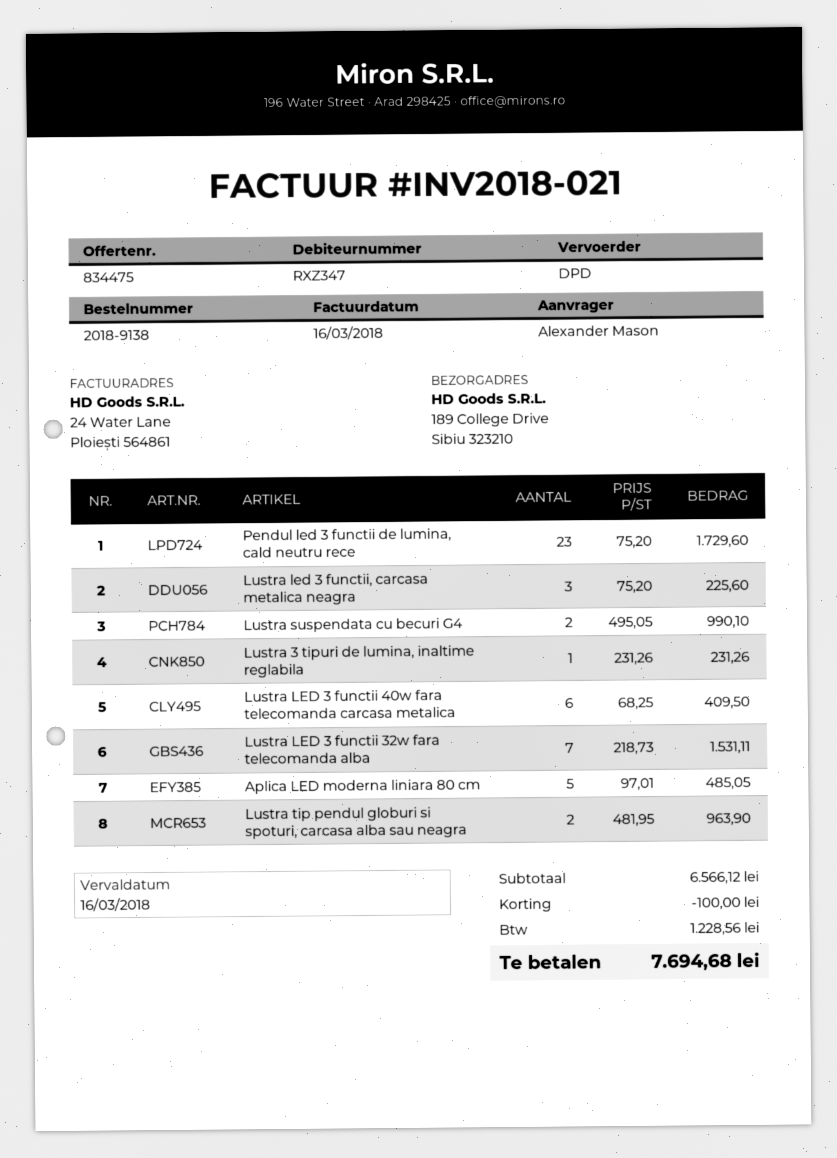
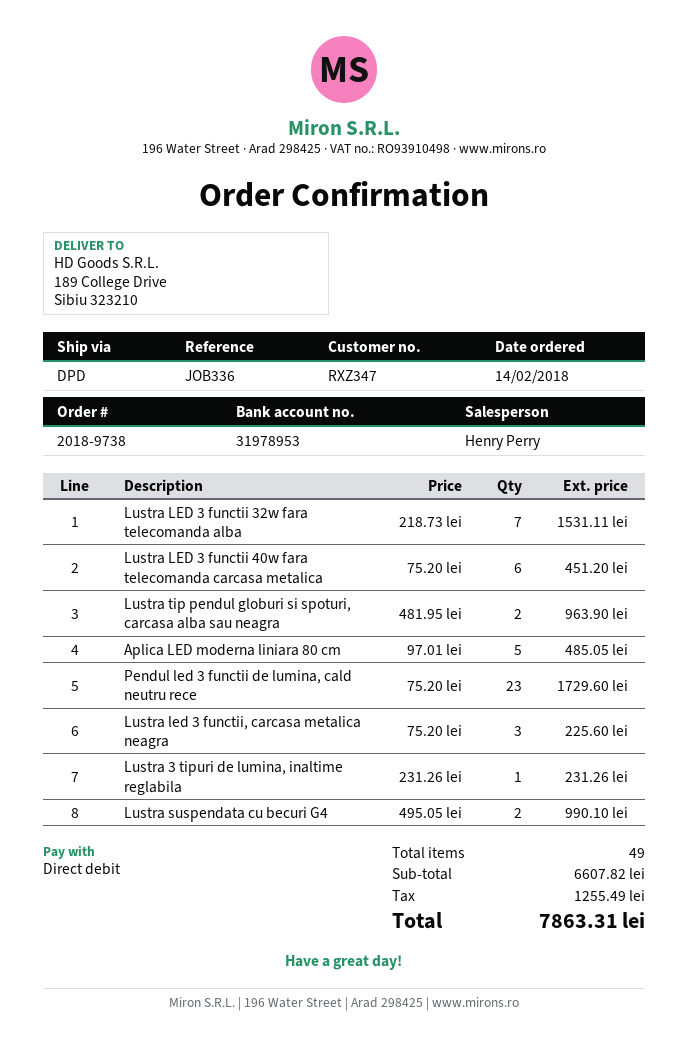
order number: 2018-9138 -> 2018-9738
Lustra LED 3 functii 40w fara telecomanda carcasa metalica: 6 x 68.25 = 409.50 -> 6 x 75.20 = 451.20
subtotal: 6566.12 -> 6607.82
discount: 100.00 -> none
tax: 1228.56 -> 1255.49
total: 7694.68 -> 7863.31

